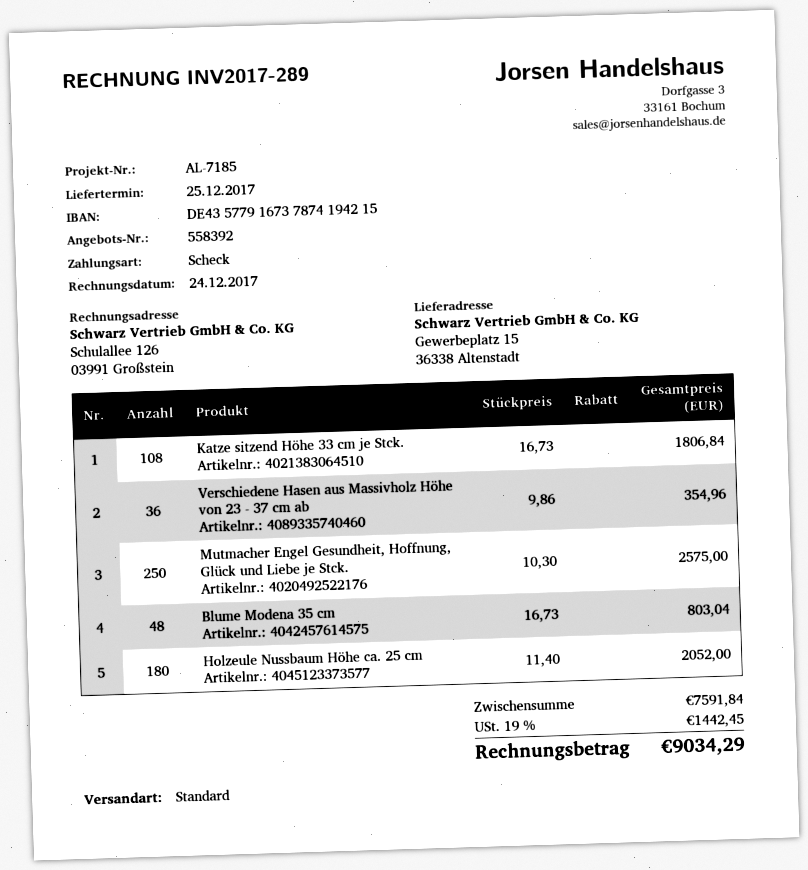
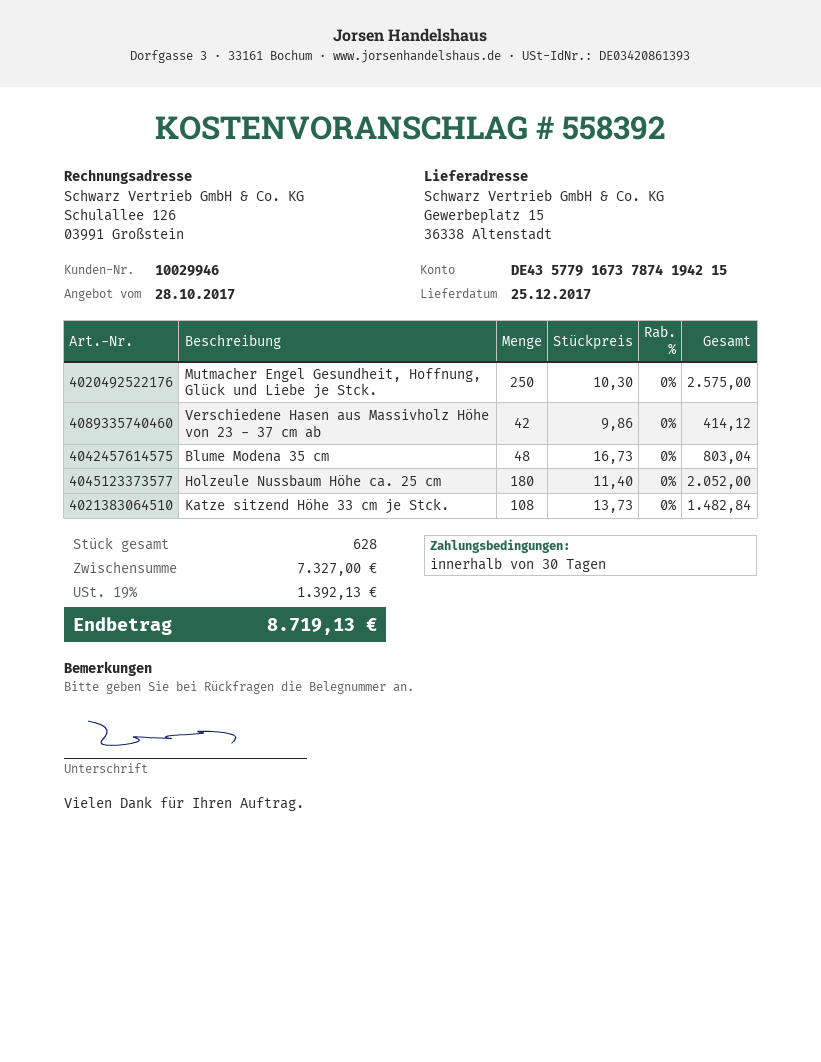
Katze sitzend Höhe 33 cm je Stck.: 108 x 16.73 = 1806.84 -> 108 x 13.73 = 1482.84
Verschiedene Hasen aus Massivholz Höhe von 23 - 37 cm ab: 36 x 9.86 = 354.96 -> 42 x 9.86 = 414.12
subtotal: 7591.84 -> 7327.00
tax: 19% = 1442.45 -> 19% = 1392.13
total: 9034.29 -> 8719.13

